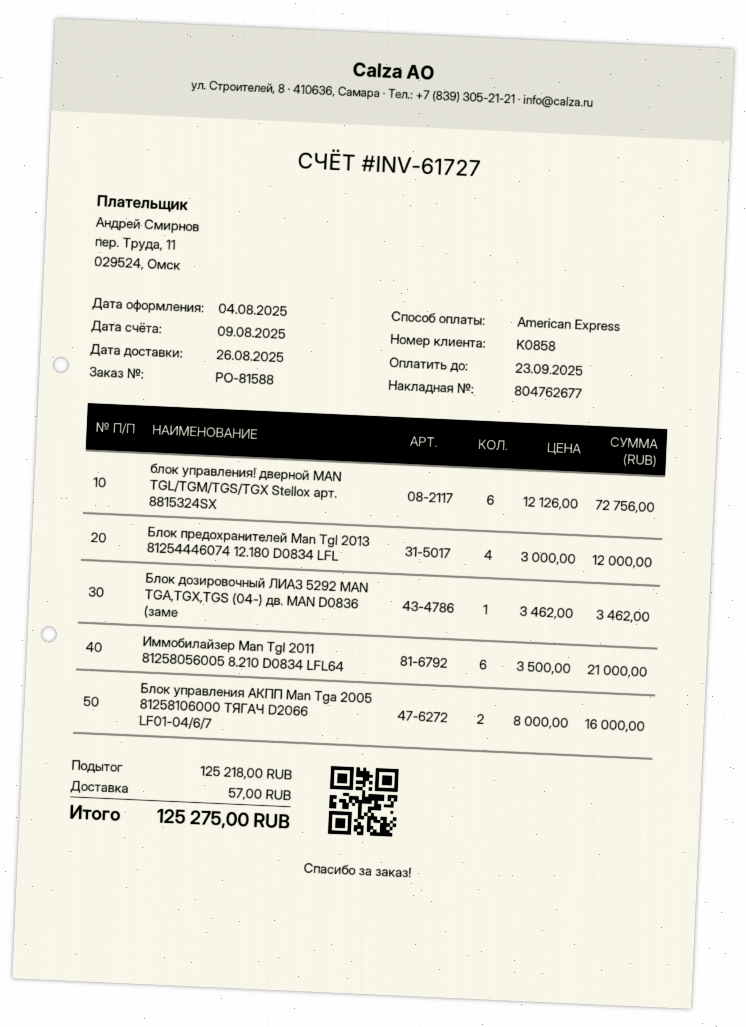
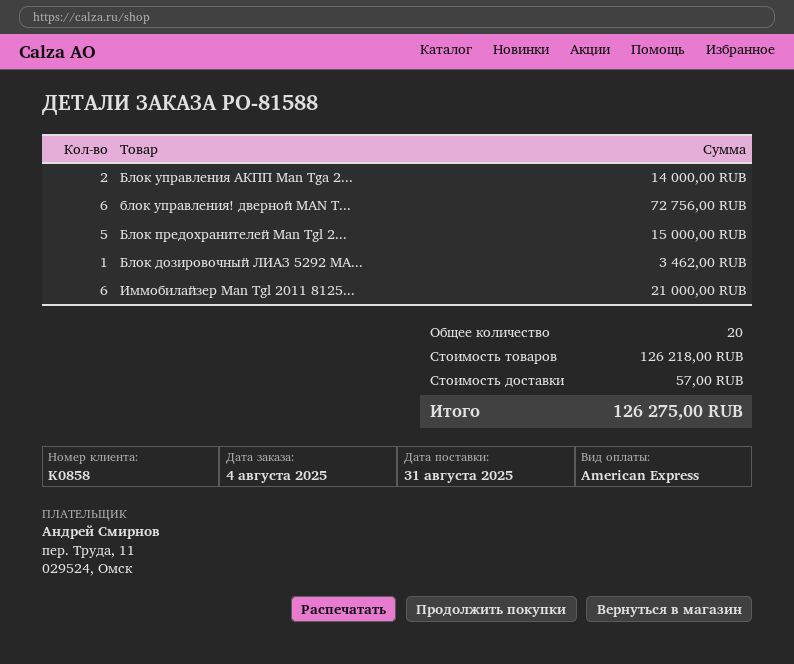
delivery date: 2025-08-26 -> 2025-08-31
Блок предохранителей Man Tgl 2013 81254446074 12.180 D0834 LFL: 4 for 12000.00 -> 5 for 15000.00
Блок управления АКПП Man Tga 2005 81258106000 ТЯГАЧ D2066 LF01-04/6/7: 2 for 16000.00 -> 2 for 14000.00
subtotal: 125218.00 -> 126218.00
total: 125275.00 -> 126275.00

